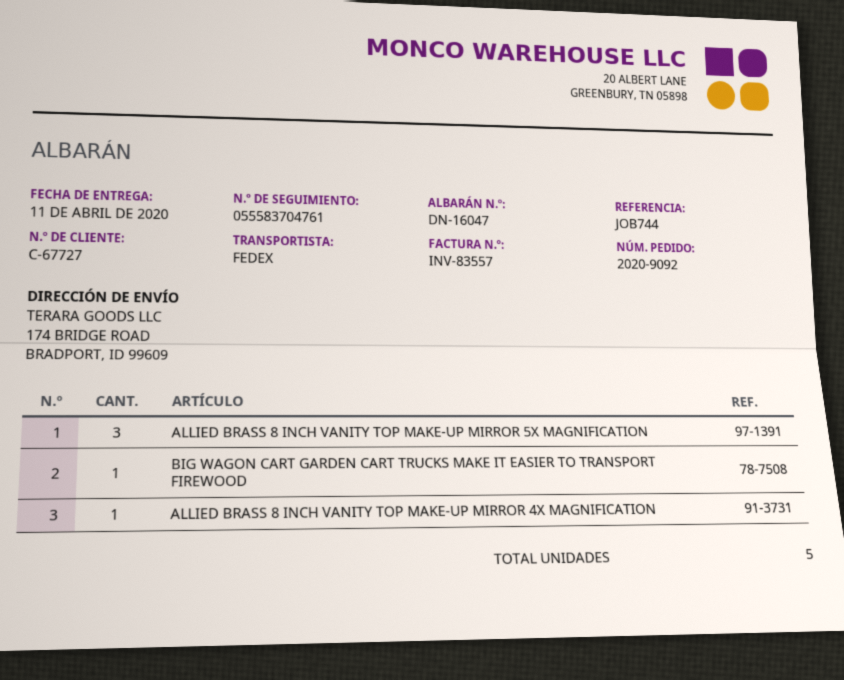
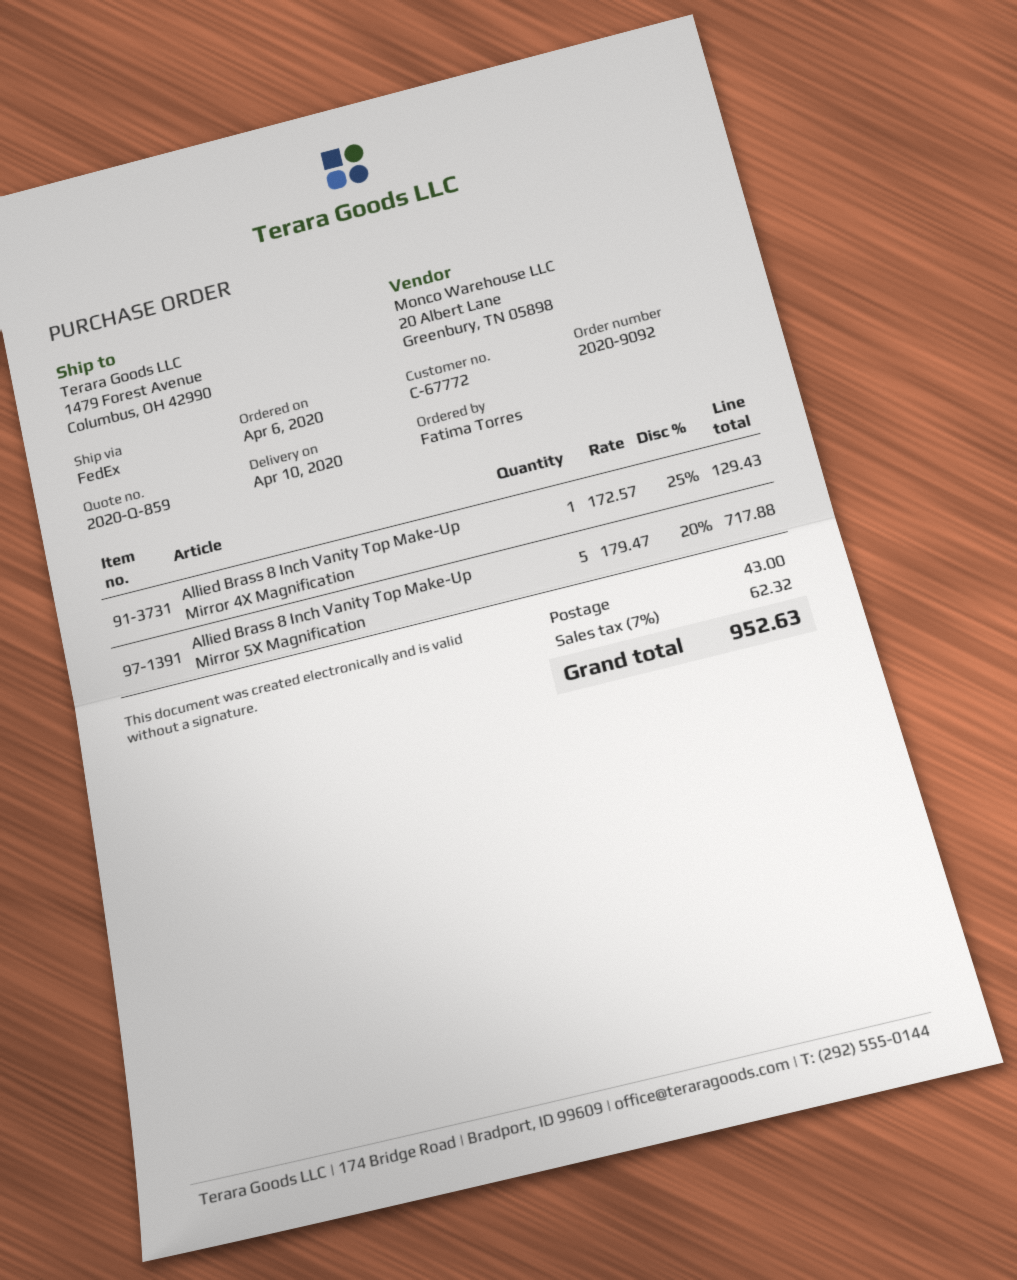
delivery date: 2020-04-11 -> 2020-04-10
customer number: C-67727 -> C-67772
ship to: 174 BRIDGE ROAD, BRADPORT, ID 99609 -> 1479 Forest Avenue, Columbus, OH 42990
ALLIED BRASS 8 INCH VANITY TOP MAKE-UP MIRROR 5X MAGNIFICATION: 3 -> 5
BIG WAGON CART GARDEN CART TRUCKS MAKE IT EASIER TO TRANSPORT FIREWOOD: 1 -> none

